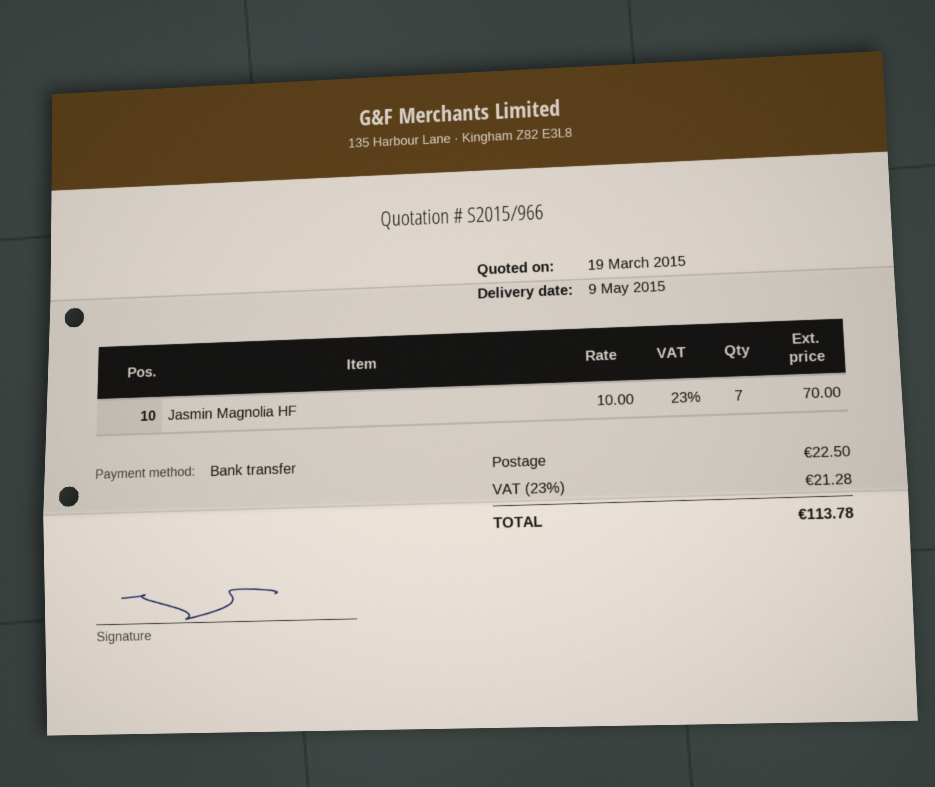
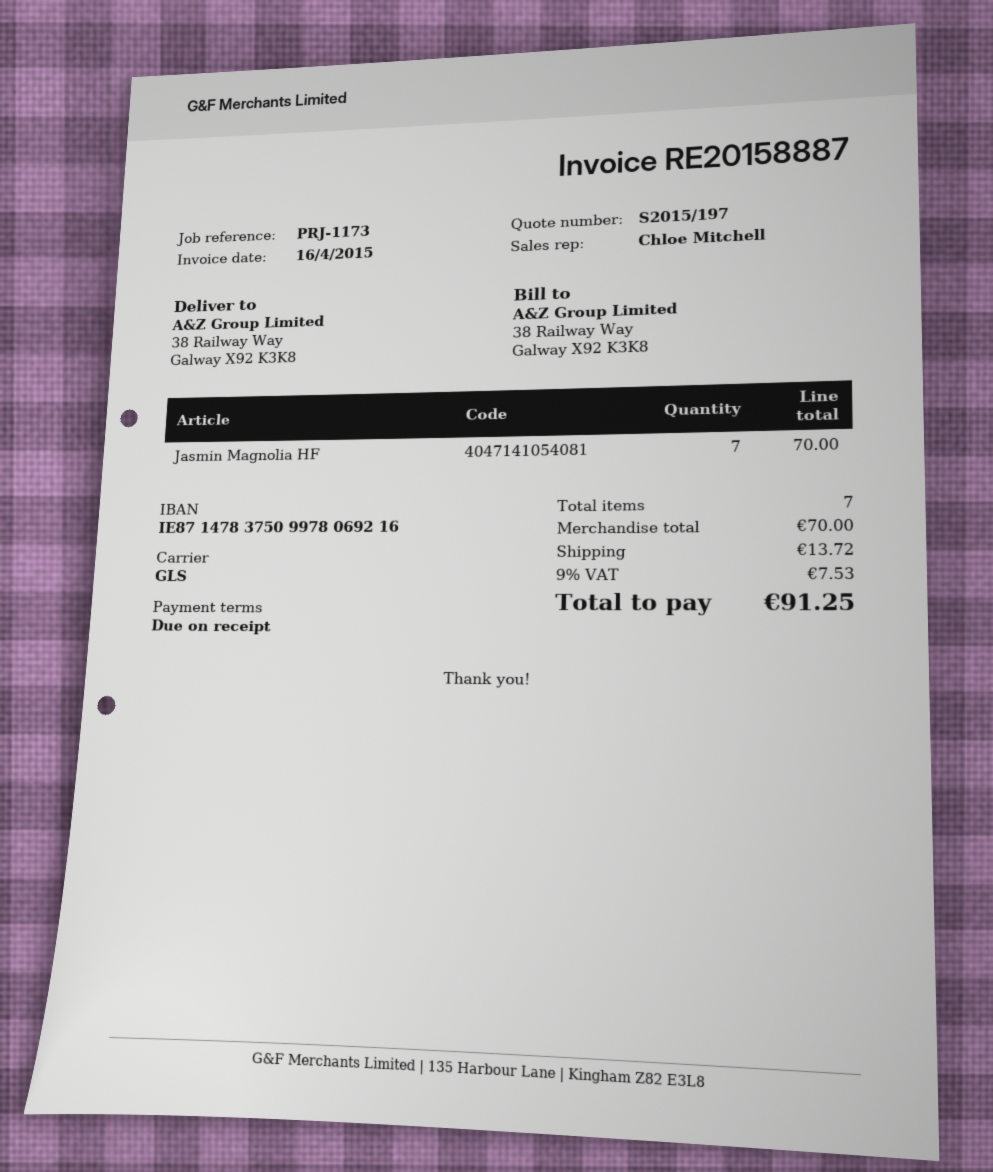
quote number: S2015/966 -> S2015/197
shipping: 22.50 -> 13.72
tax: 23% = 21.28 -> 9% = 7.53
total: 113.78 -> 91.25

